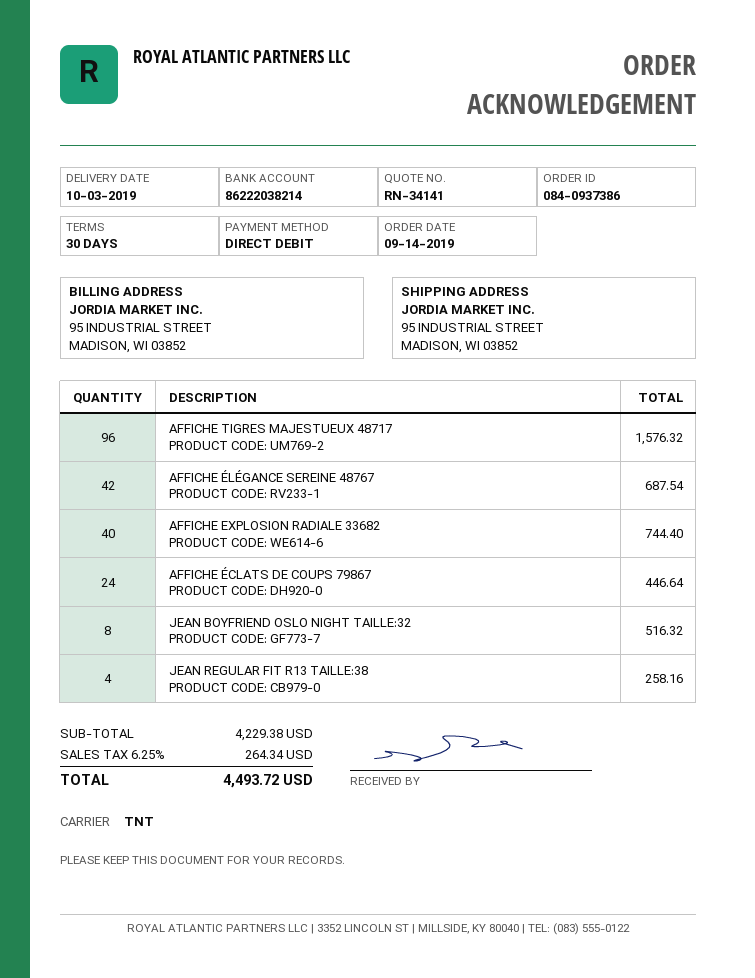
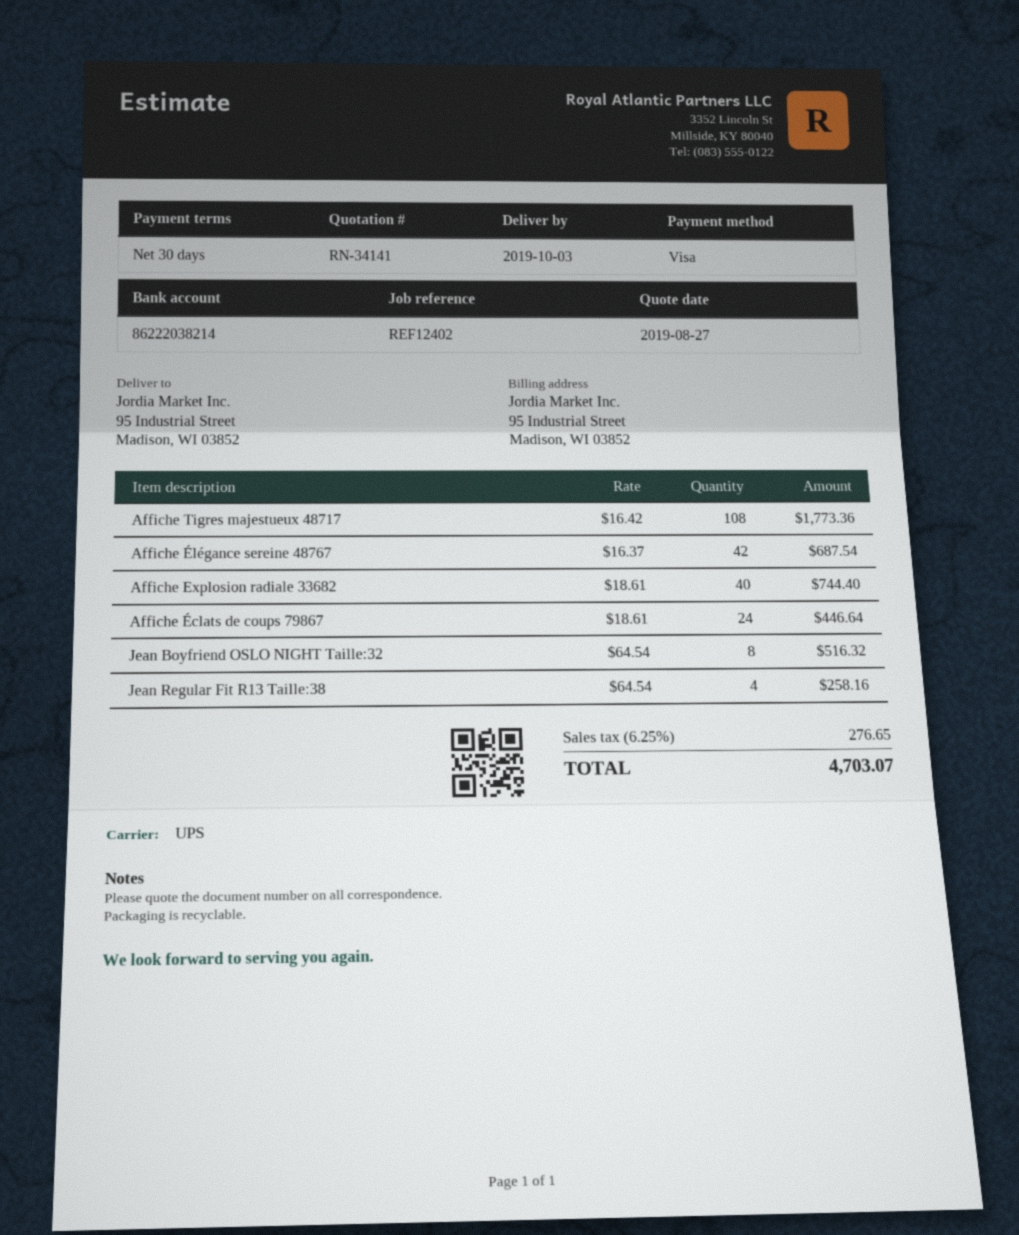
payment method: direct debit -> Visa
shipping method: TNT -> UPS
AFFICHE TIGRES MAJESTUEUX 48717: 96 for 1576.32 -> 108 for 1773.36
tax: 6.25% = 264.34 -> 6.25% = 276.65
total: 4493.72 -> 4703.07

